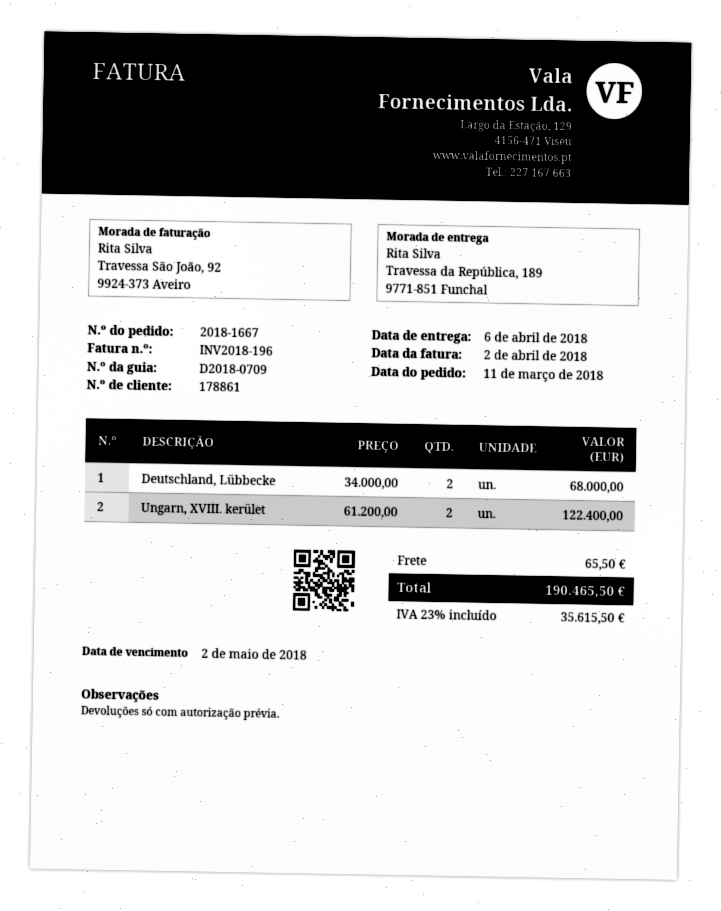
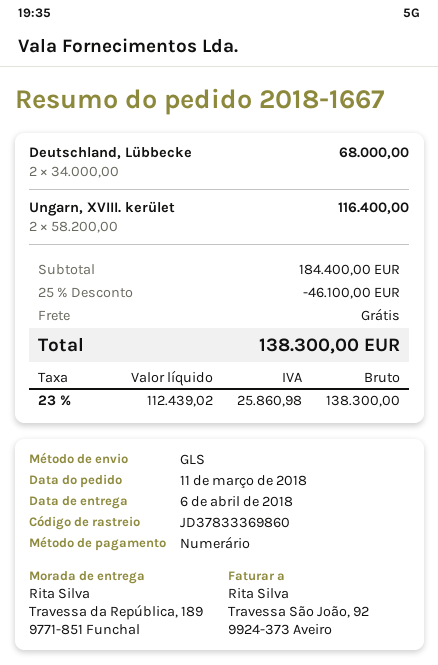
Ungarn, XVIII. kerület: 2 x 61200.00 = 122400.00 -> 2 x 58200.00 = 116400.00
discount: none -> 25% = 46100.00
shipping: 65.50 -> 0.00
tax: 23% = 35615.50 -> 23% = 25860.98
total: 190465.50 -> 138300.00

